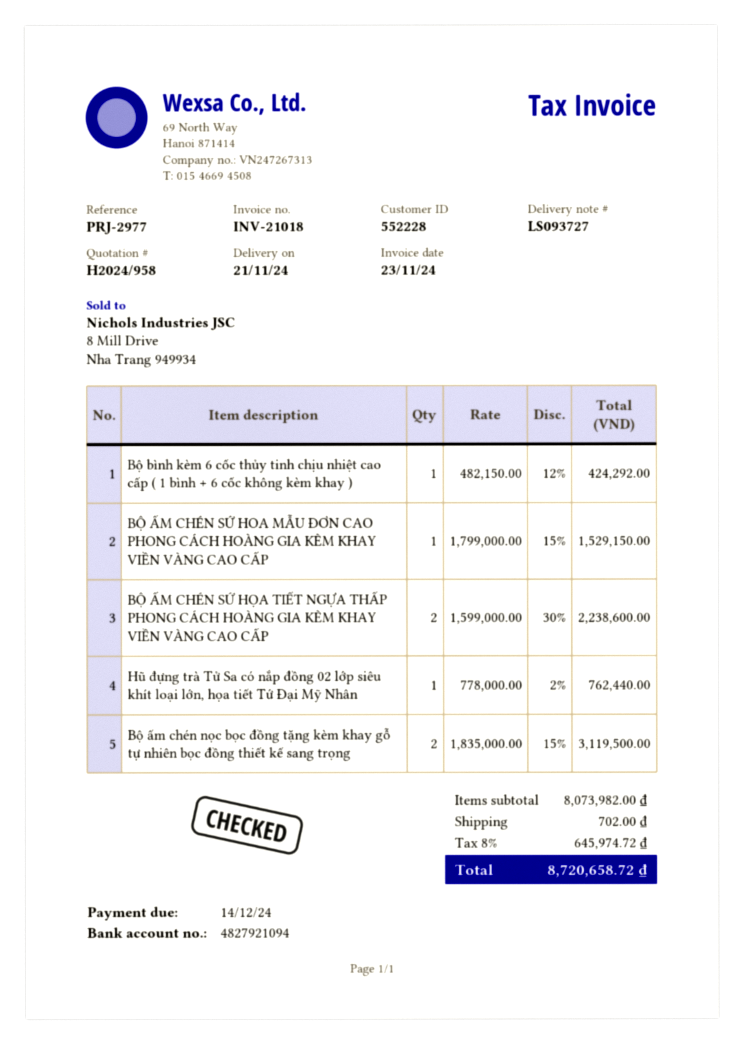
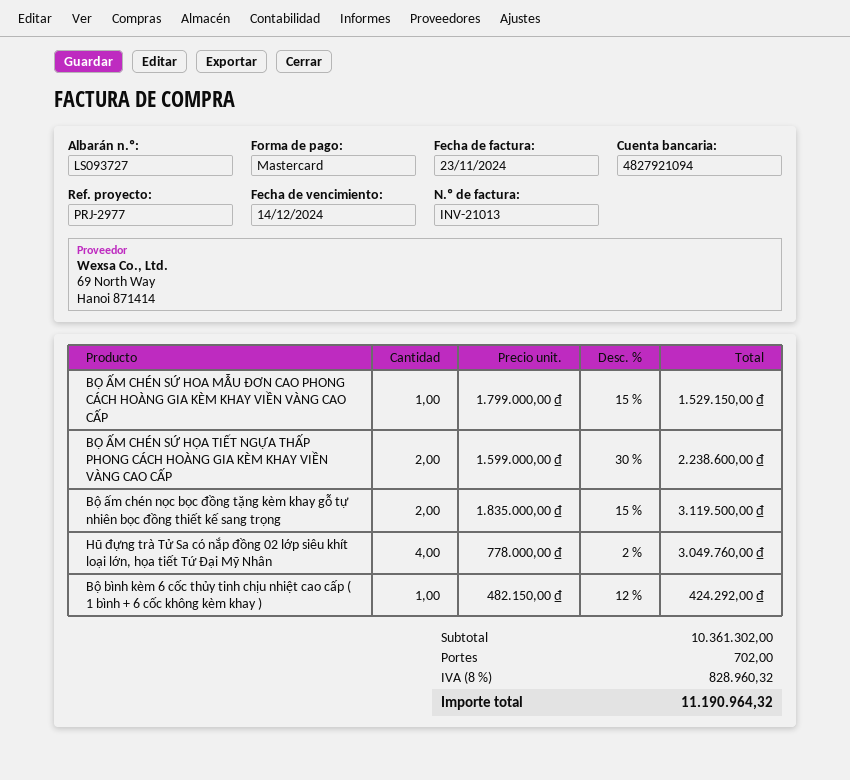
invoice number: INV-21018 -> INV-21013
Hũ đựng trà Tử Sa có nắp đồng 02 lớp siêu khít loại lớn, họa tiết Tứ Đại Mỹ Nhân: 1 x 778000.00 - 2% = 762440.00 -> 4 x 778000.00 - 2% = 3049760.00
subtotal: 8073982.00 -> 10361302.00
tax: 8% = 645974.72 -> 8% = 828960.32
total: 8720658.72 -> 11190964.32

